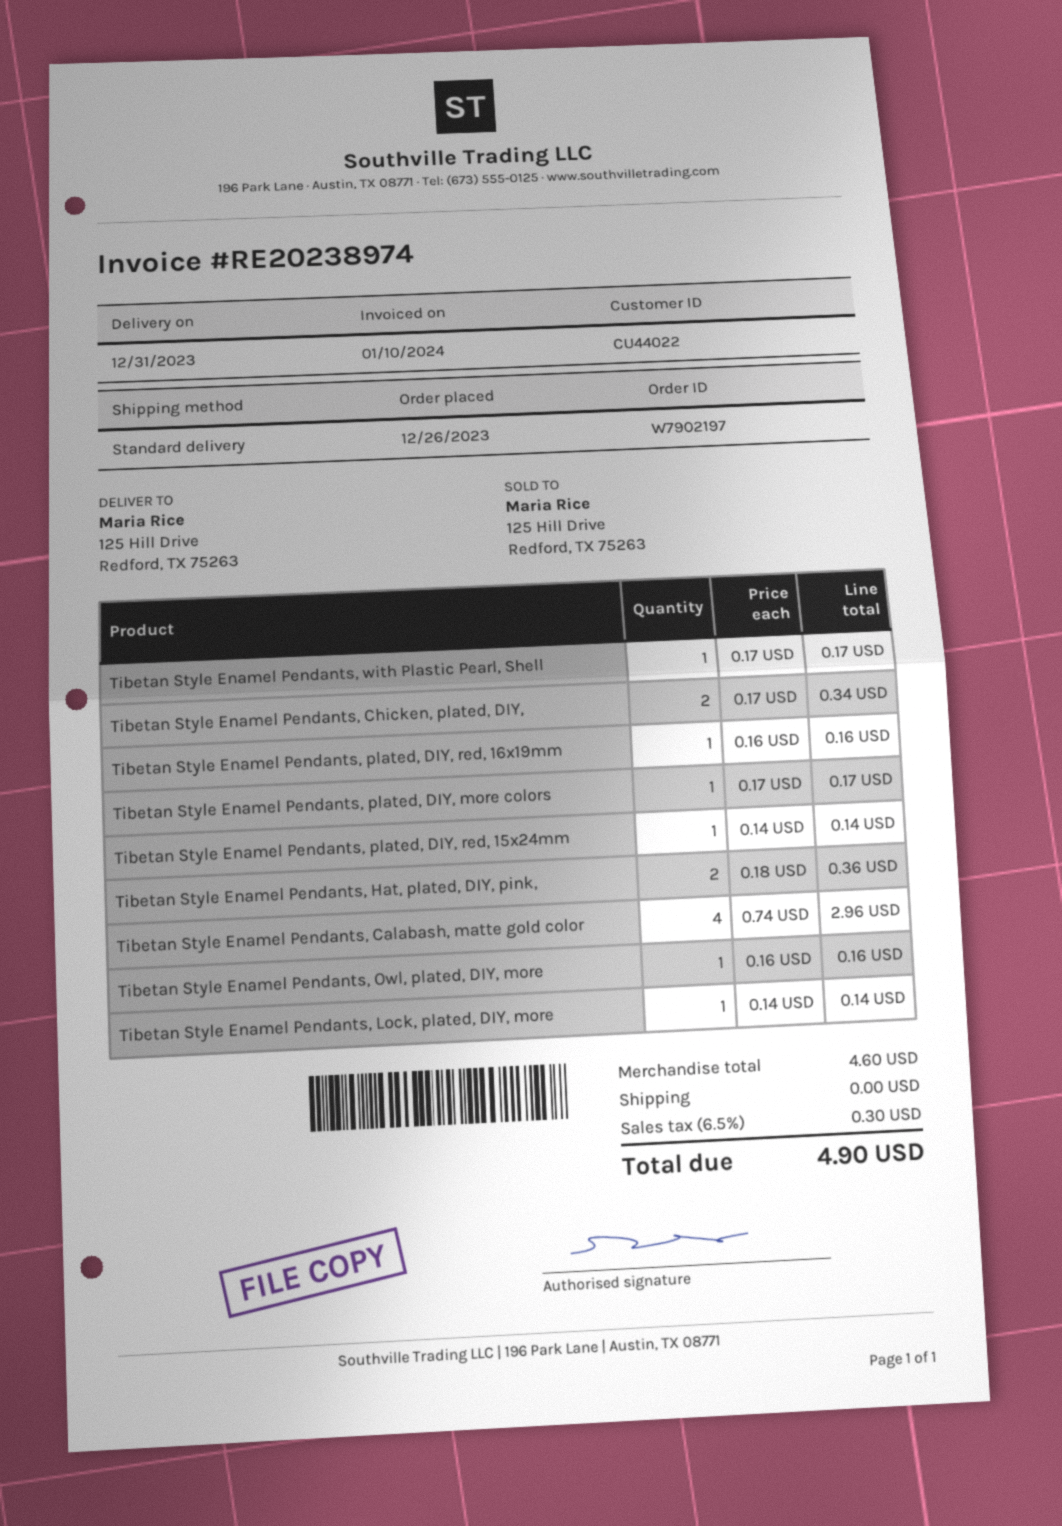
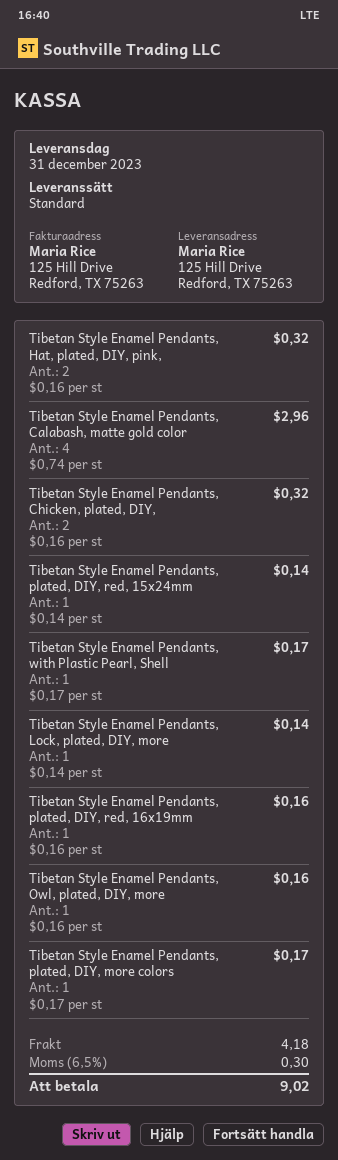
Tibetan Style Enamel Pendants, Chicken, plated, DIY,: 2 x 0.17 = 0.34 -> 2 x 0.16 = 0.32
Tibetan Style Enamel Pendants, Hat, plated, DIY, pink,: 2 x 0.18 = 0.36 -> 2 x 0.16 = 0.32
shipping: 0.00 -> 4.18
total: 4.90 -> 9.02

